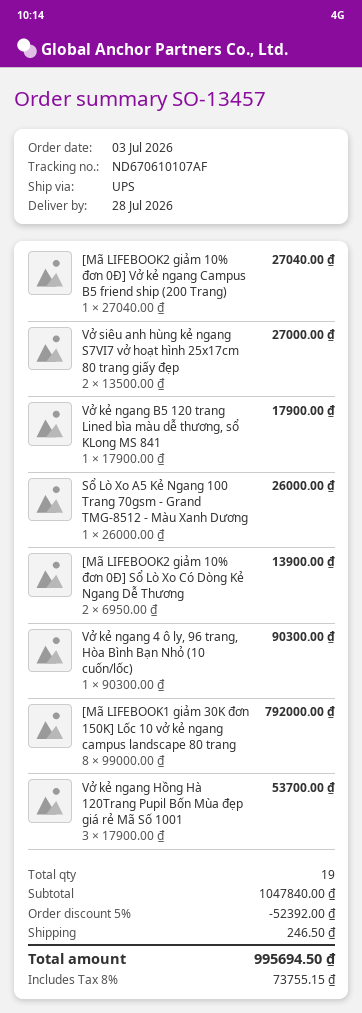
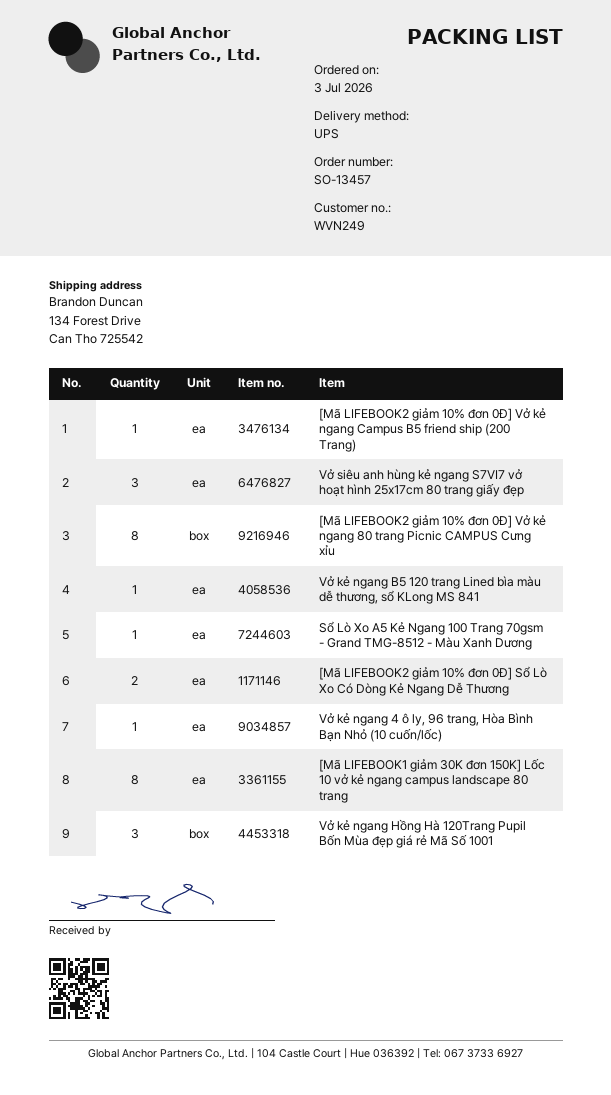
Vở siêu anh hùng kẻ ngang S7VI7 vở hoạt hình 25x17cm 80 trang giấy đẹp: 2 -> 3
[Mã LIFEBOOK2 giảm 10% đơn 0Đ] Vở kẻ ngang 80 trang Picnic CAMPUS Cưng xỉu: none -> 8

